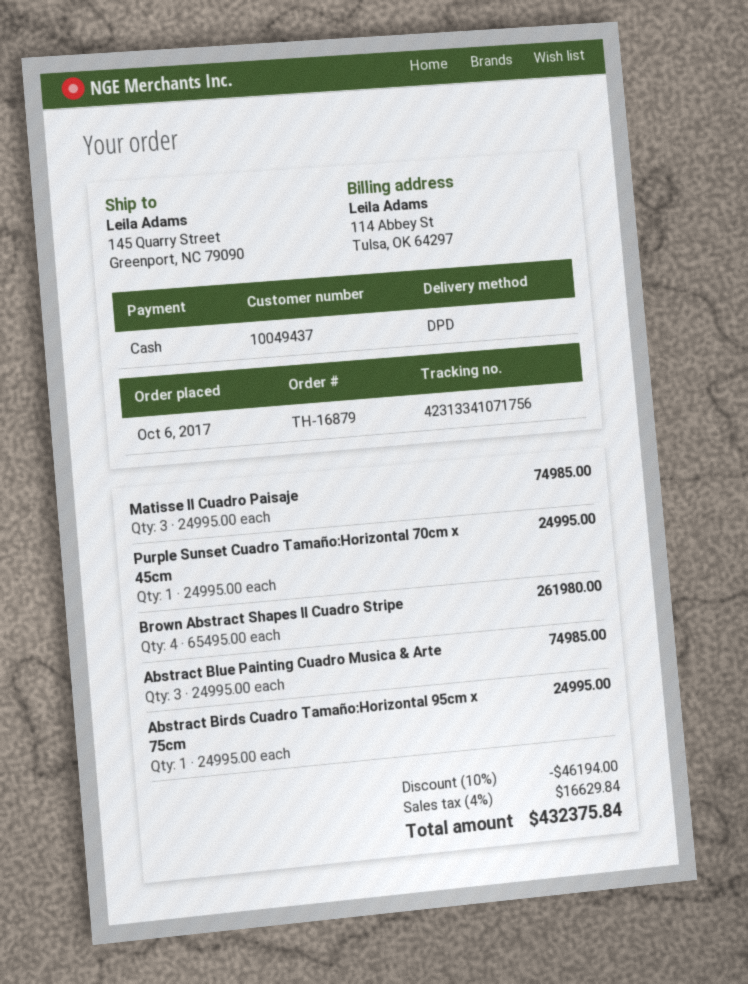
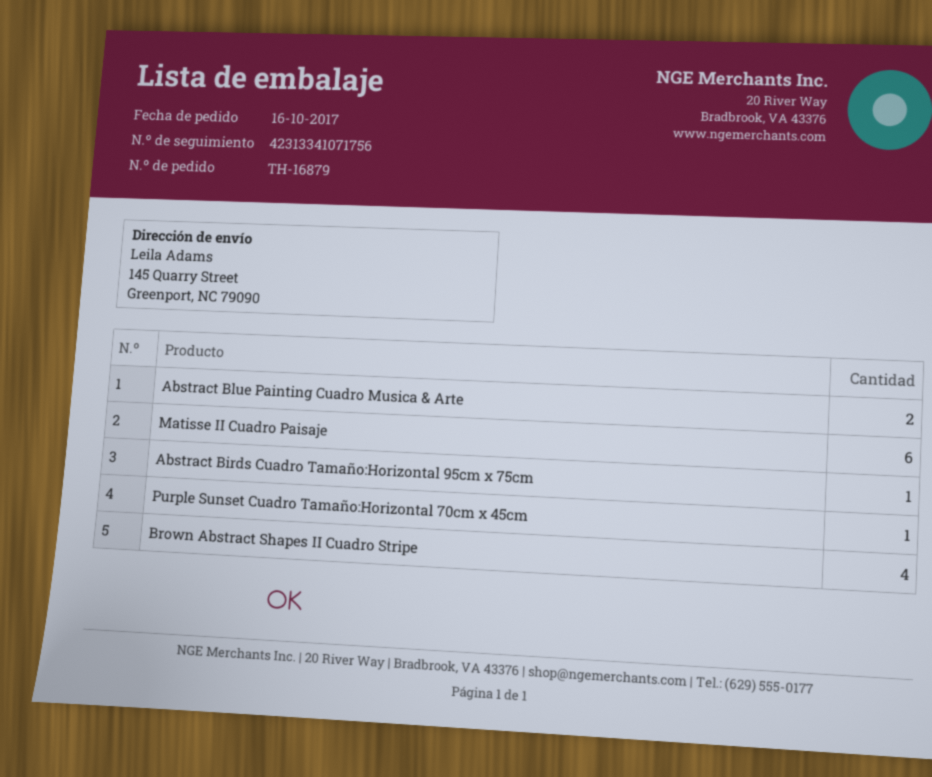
order date: 2017-10-06 -> 2017-10-16
Matisse II Cuadro Paisaje: 3 -> 6
Abstract Blue Painting Cuadro Musica & Arte: 3 -> 2

